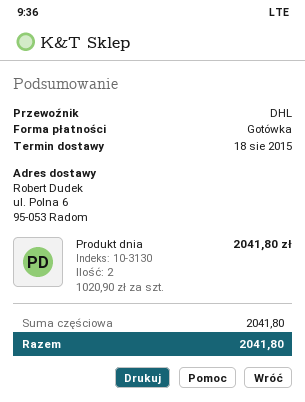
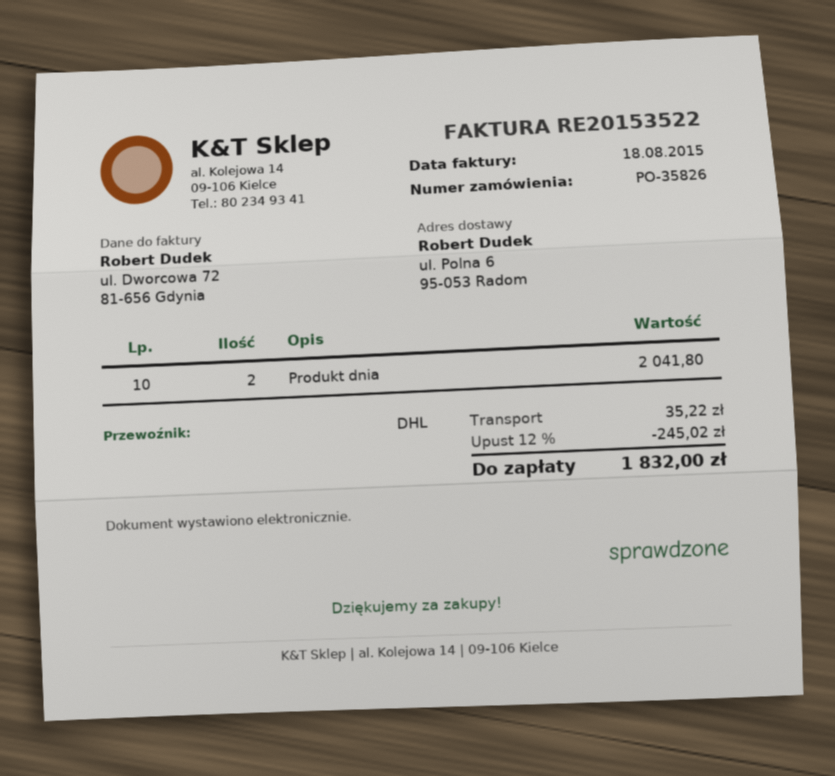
discount: none -> 12% = 245.02
shipping: none -> 35.22
total: 2041.80 -> 1832.00

